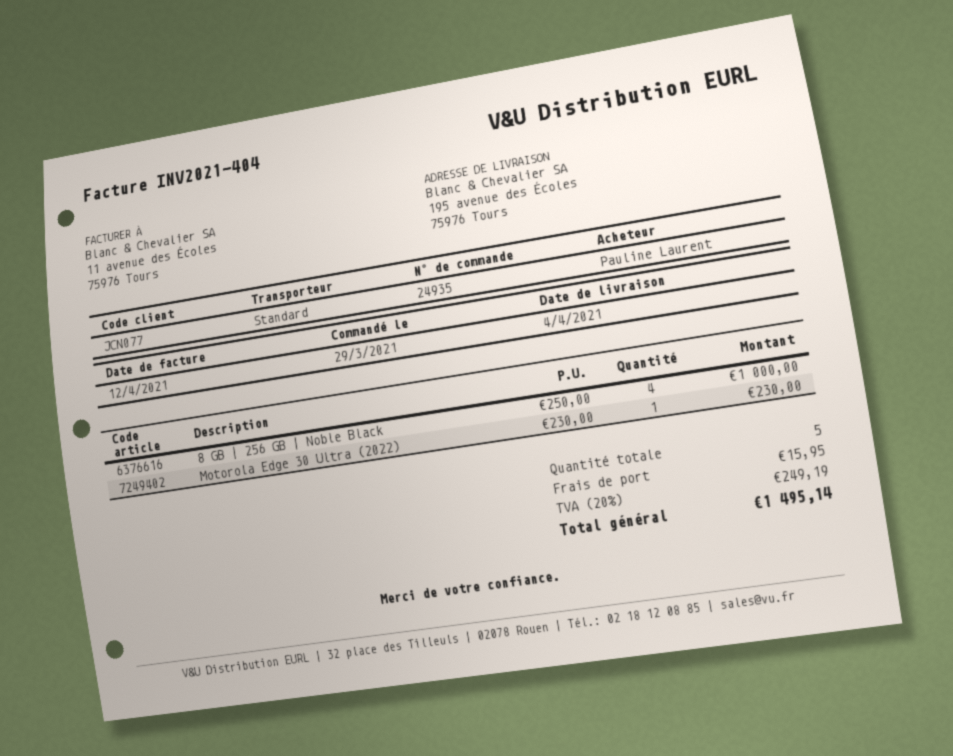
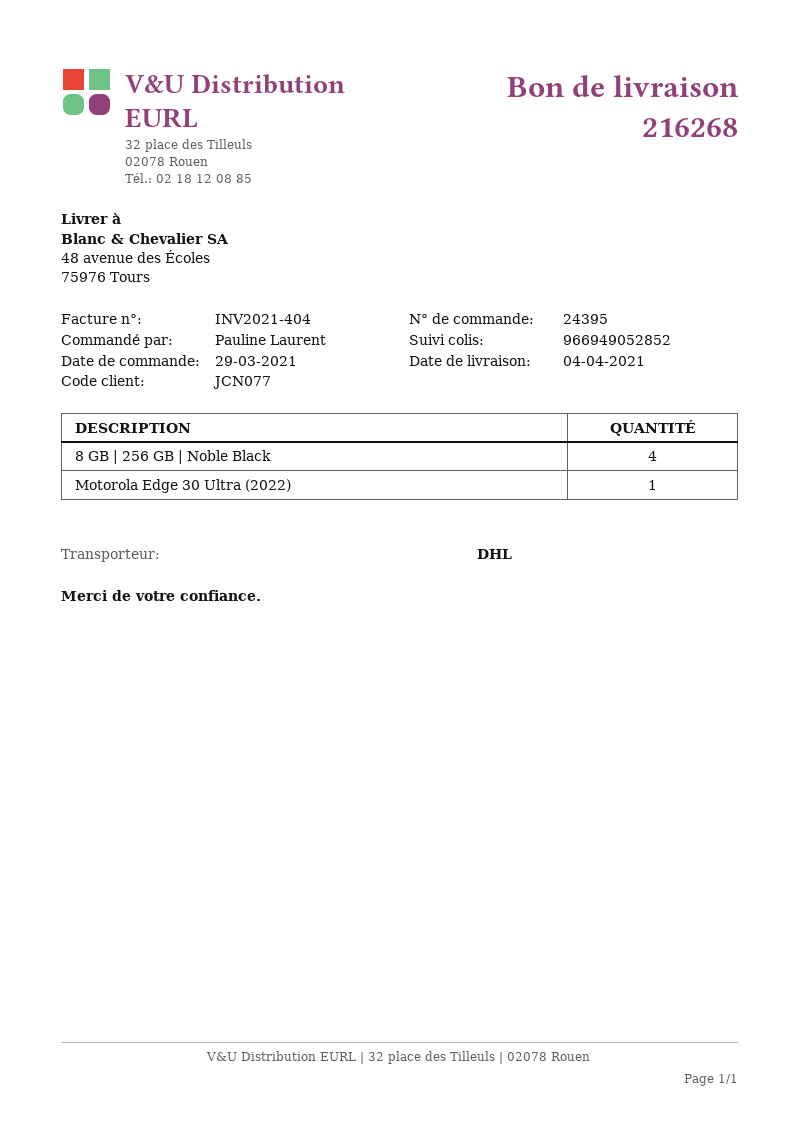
order number: 24935 -> 24395
shipping method: standard -> DHL
ship to: 195 avenue des Écoles, 75976 Tours -> 48 avenue des Écoles, 75976 Tours

